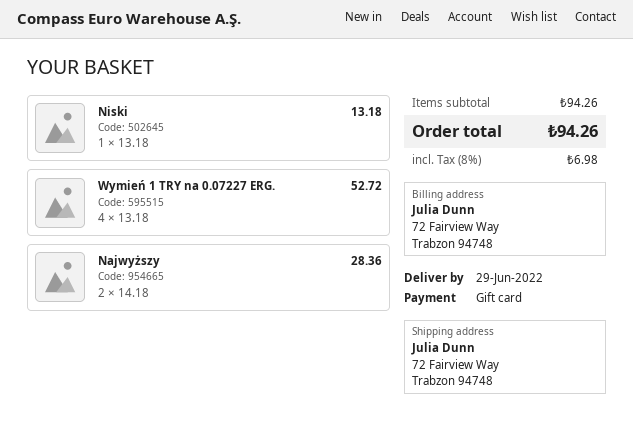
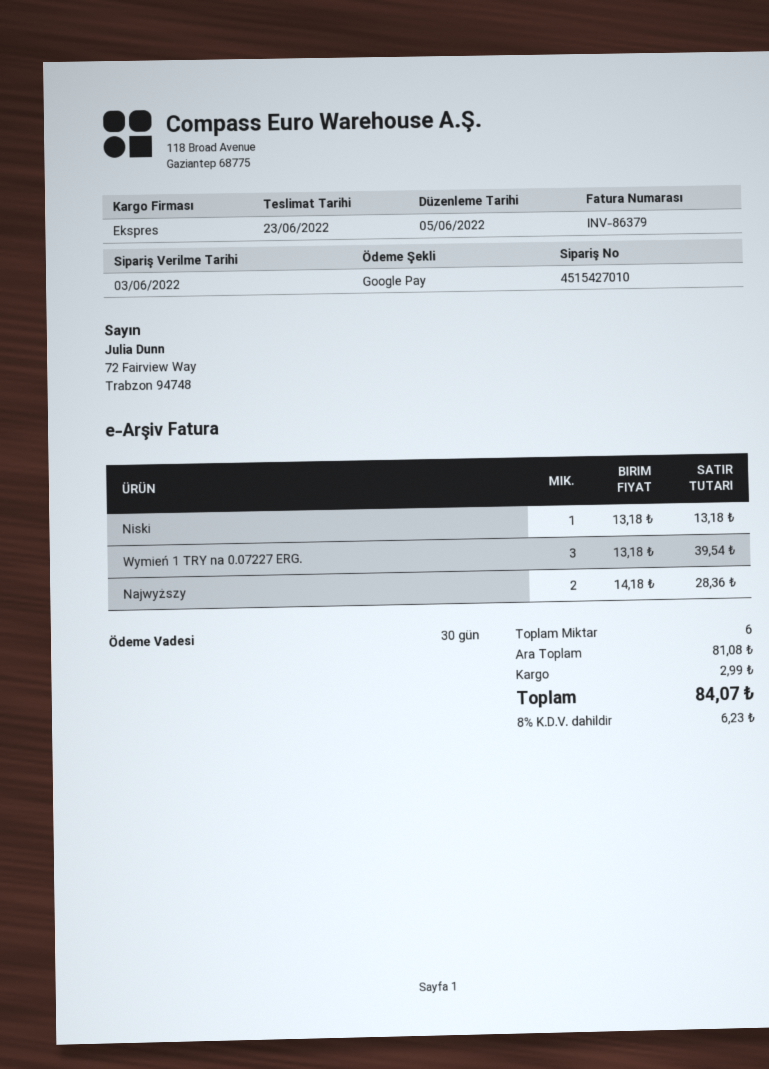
delivery date: 2022-06-29 -> 2022-06-23
payment method: gift card -> Google Pay
Wymień 1 TRY na 0.07227 ERG.: 4 x 13.18 = 52.72 -> 3 x 13.18 = 39.54
subtotal: 94.26 -> 81.08
shipping: none -> 2.99
tax: 8% = 6.98 -> 8% = 6.23
total: 94.26 -> 84.07

